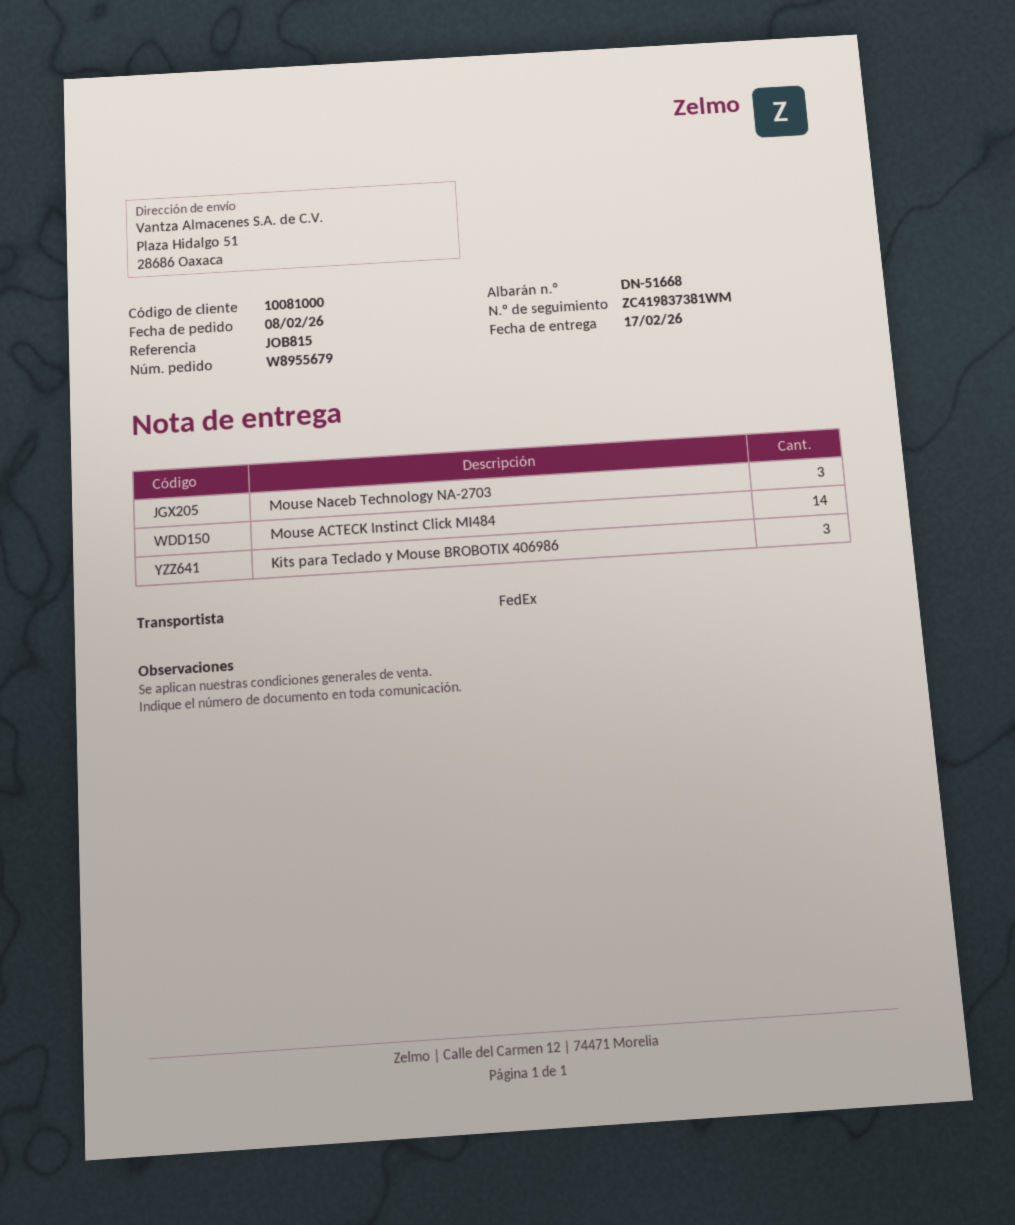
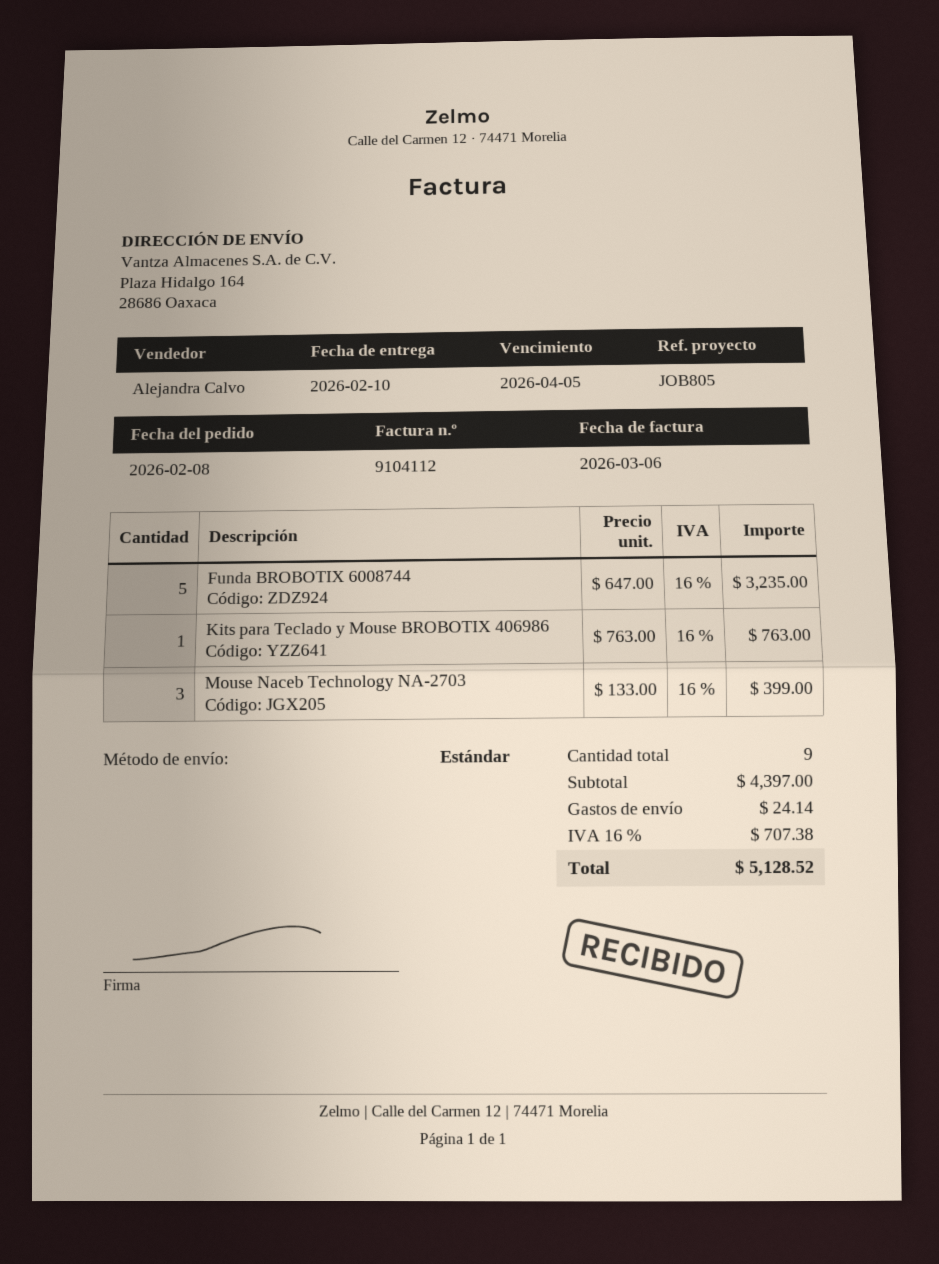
delivery date: 2026-02-17 -> 2026-02-10
reference: JOB815 -> JOB805
shipping method: FedEx -> standard
ship to: Plaza Hidalgo 51, 28686 Oaxaca -> Plaza Hidalgo 164, 28686 Oaxaca
Mouse ACTECK Instinct Click MI484: 14 -> none
Kits para Teclado y Mouse BROBOTIX 406986: 3 -> 1
Funda BROBOTIX 6008744: none -> 5

